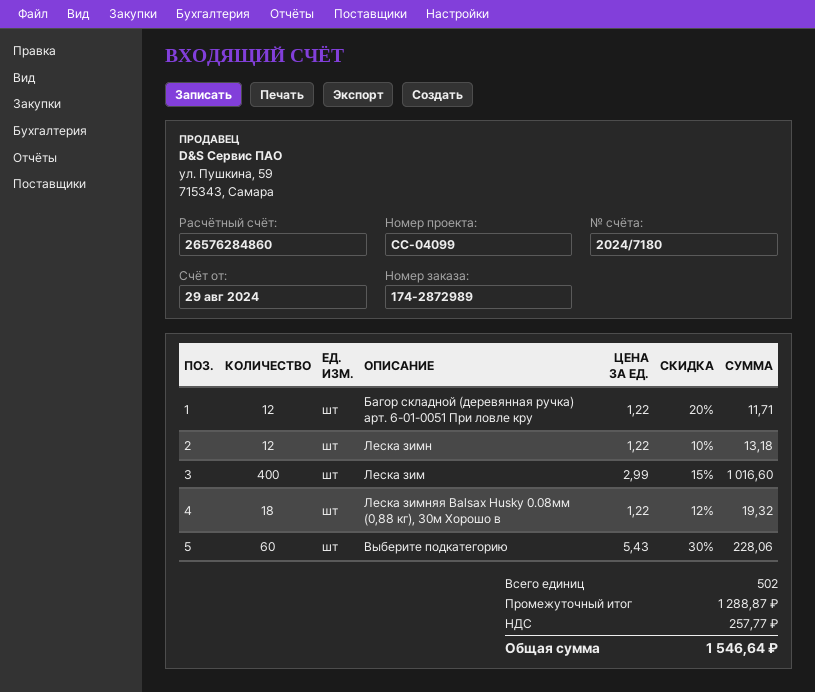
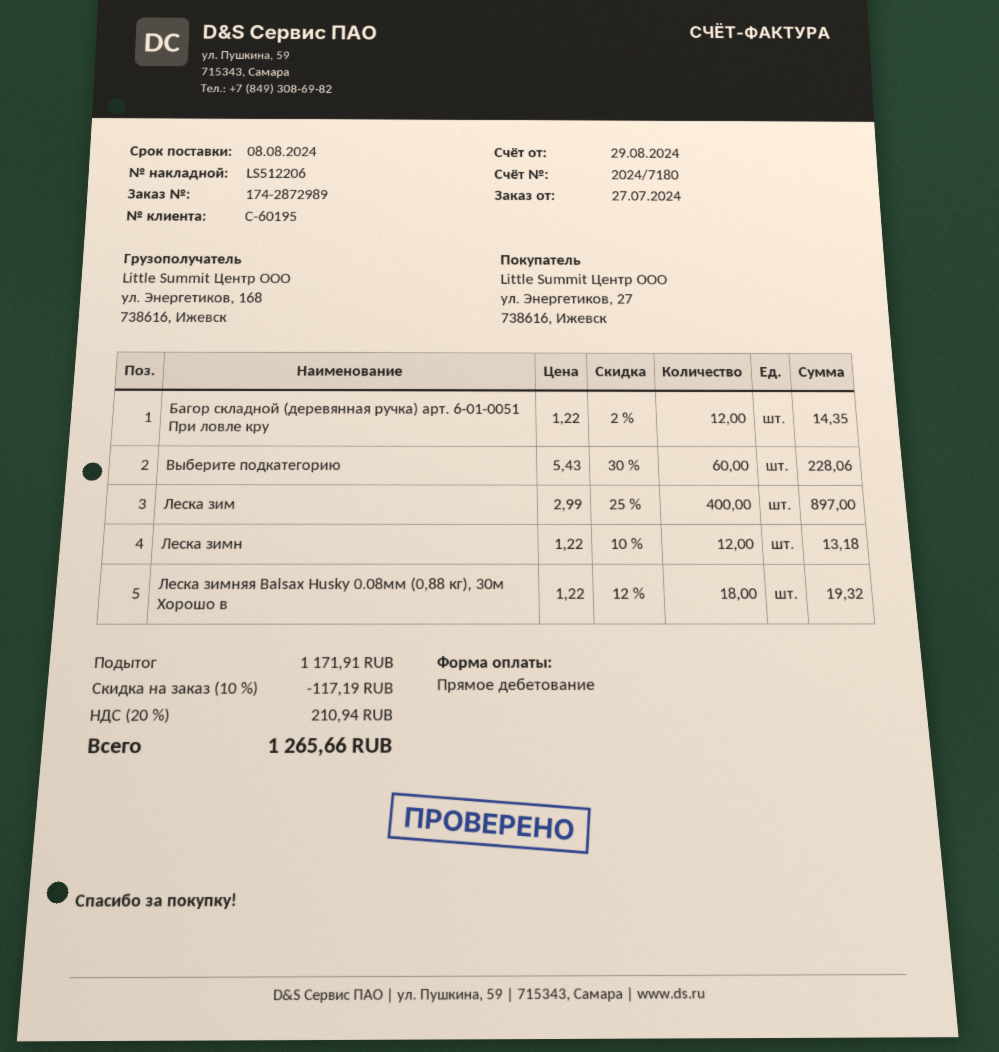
Багор складной (деревянная ручка) арт. 6-01-0051 При ловле кру: 12 x 1.22 - 20% = 11.71 -> 12 x 1.22 - 2% = 14.35
Леска зим: 400 x 2.99 - 15% = 1016.60 -> 400 x 2.99 - 25% = 897.00
subtotal: 1288.87 -> 1171.91
discount: none -> 10% = 117.19
tax: 257.77 -> 210.94
total: 1546.64 -> 1265.66

